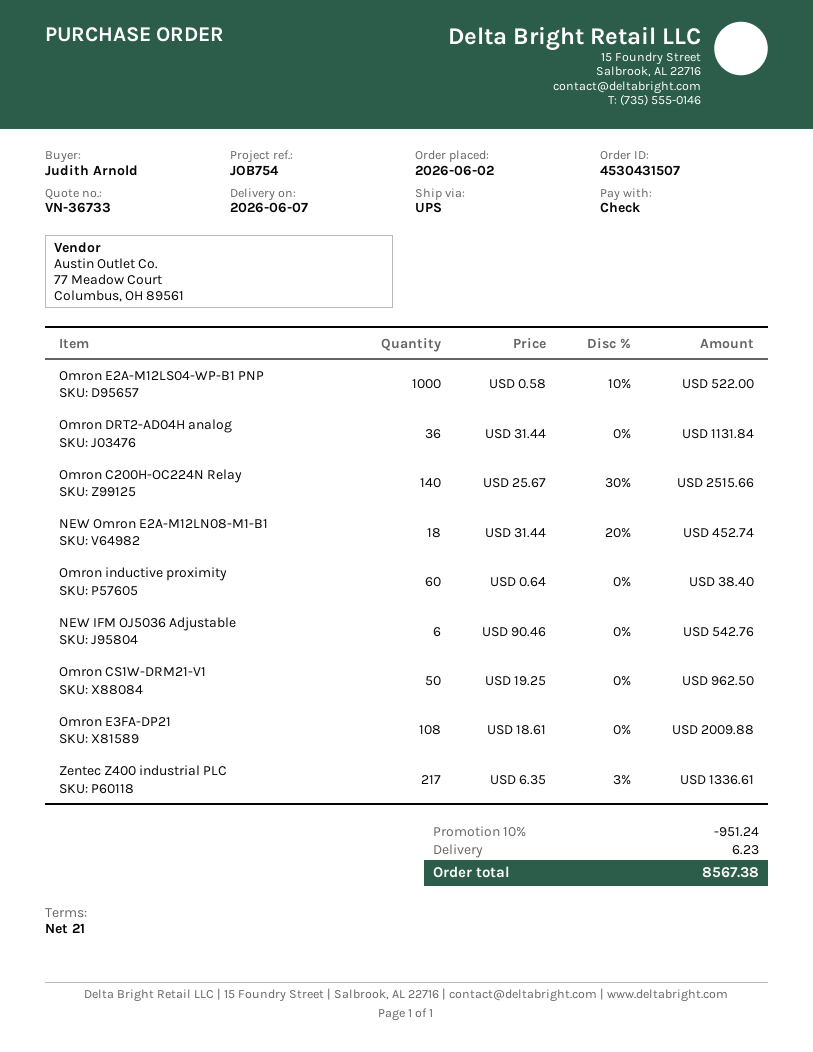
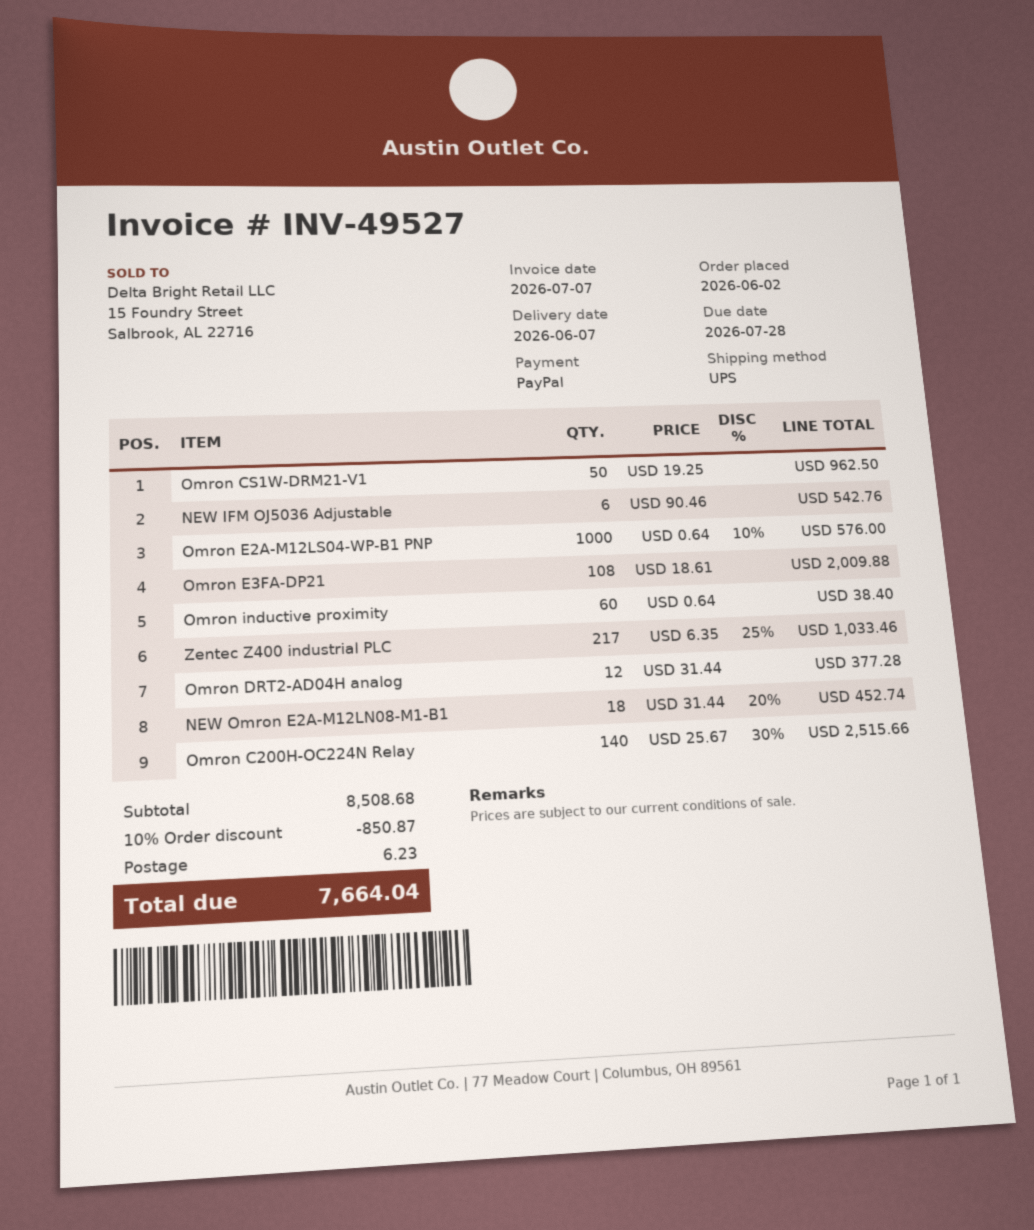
payment method: cheque -> PayPal
Omron E2A-M12LS04-WP-B1 PNP: 1000 x 0.58 - 10% = 522.00 -> 1000 x 0.64 - 10% = 576.00
Omron DRT2-AD04H analog: 36 x 31.44 = 1131.84 -> 12 x 31.44 = 377.28
Zentec Z400 industrial PLC: 217 x 6.35 - 3% = 1336.61 -> 217 x 6.35 - 25% = 1033.46
discount: 10% = 951.24 -> 10% = 850.87
total: 8567.38 -> 7664.04

